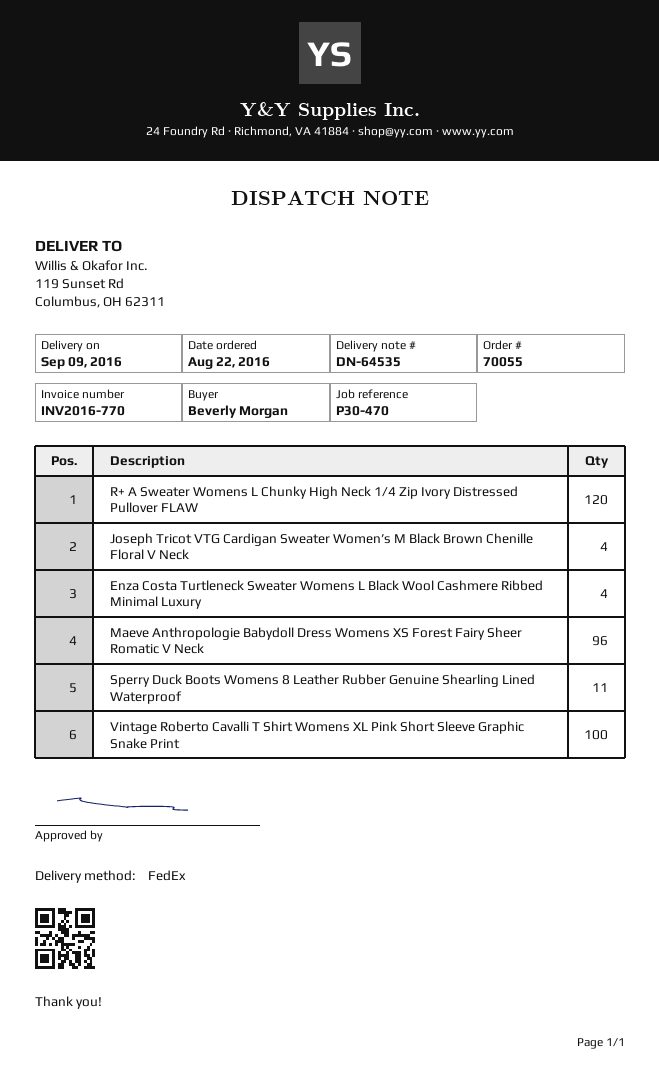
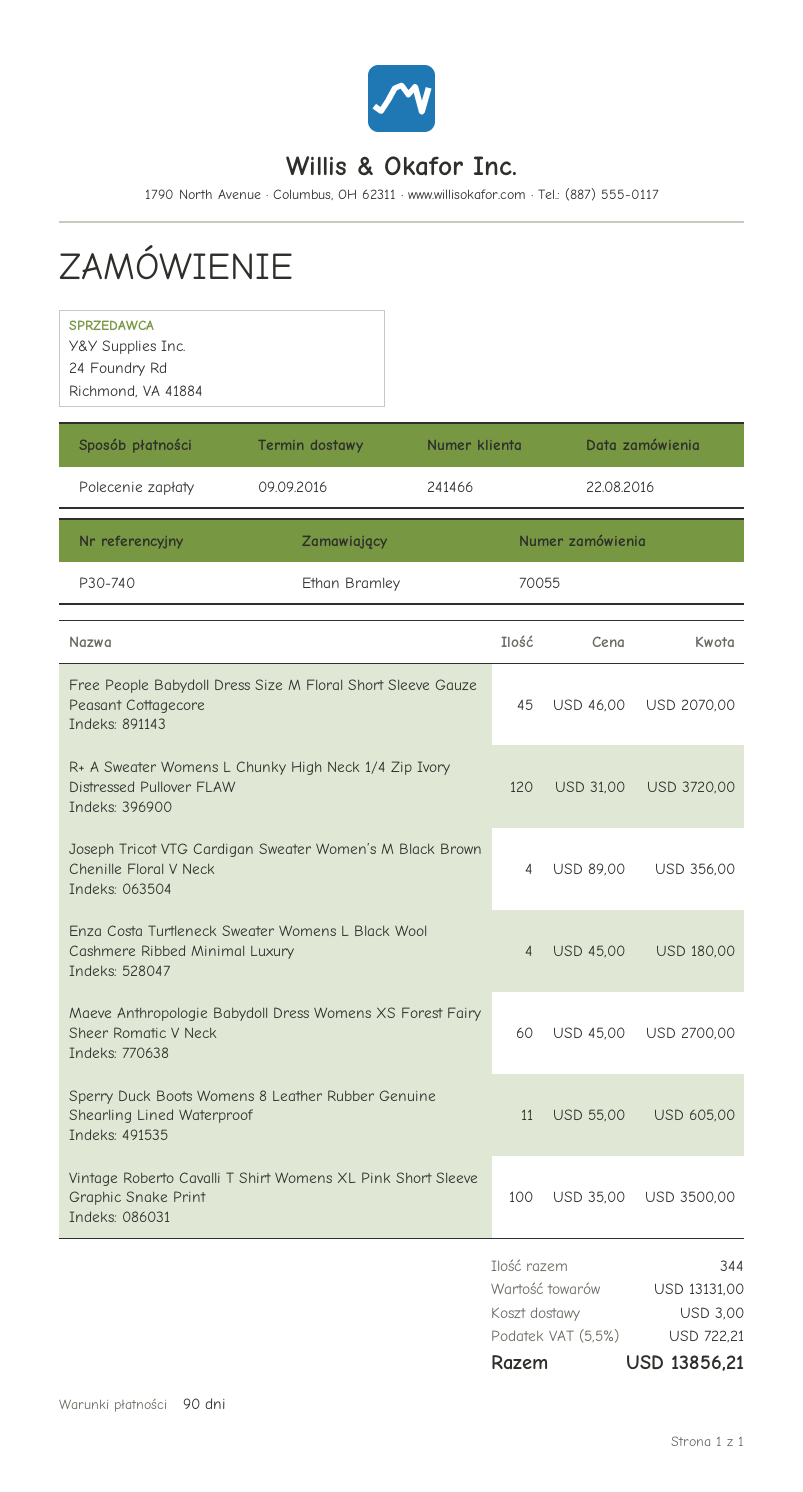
reference: P30-470 -> P30-740
ordered by: Beverly Morgan -> Ethan Bramley
Maeve Anthropologie Babydoll Dress Womens XS Forest Fairy Sheer Romatic V Neck: 96 -> 60
Free People Babydoll Dress Size M Floral Short Sleeve Gauze Peasant Cottagecore: none -> 45

